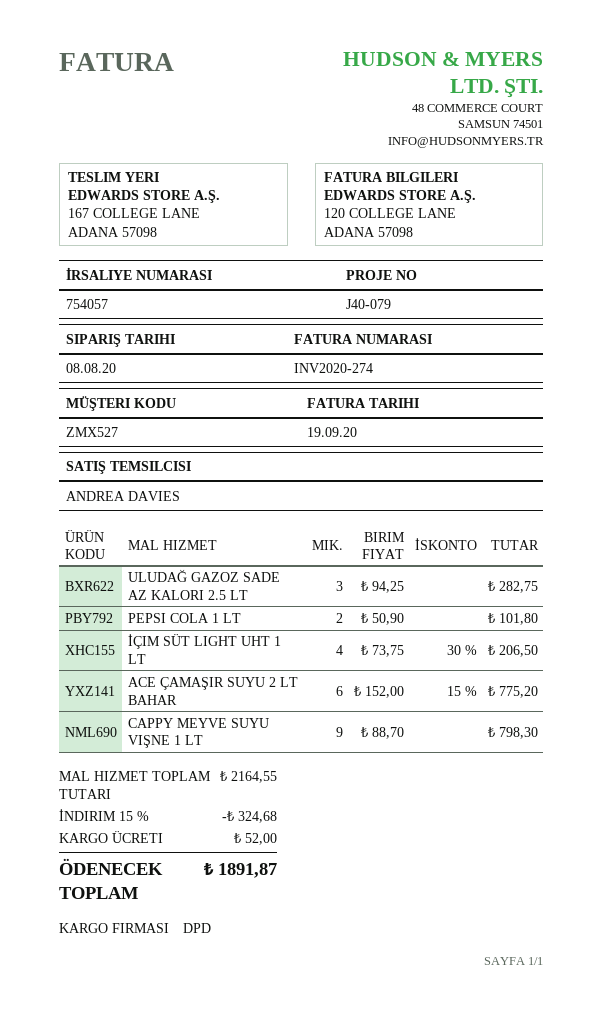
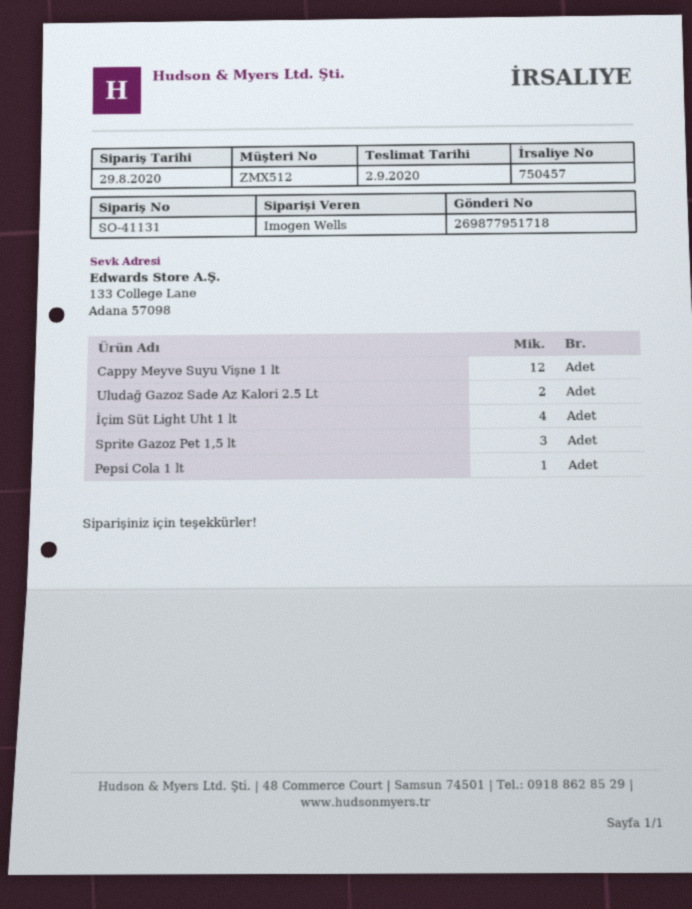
order date: 2020-08-08 -> 2020-08-29
delivery note number: 754057 -> 750457
customer number: ZMX527 -> ZMX512
ship to: 167 COLLEGE LANE, ADANA 57098 -> 133 College Lane, Adana 57098
ULUDAĞ GAZOZ SADE AZ KALORI 2.5 LT: 3 -> 2
PEPSI COLA 1 LT: 2 -> 1
ACE ÇAMAŞIR SUYU 2 LT BAHAR: 6 -> none
CAPPY MEYVE SUYU VIŞNE 1 LT: 9 -> 12
Sprite Gazoz Pet 1,5 lt: none -> 3

